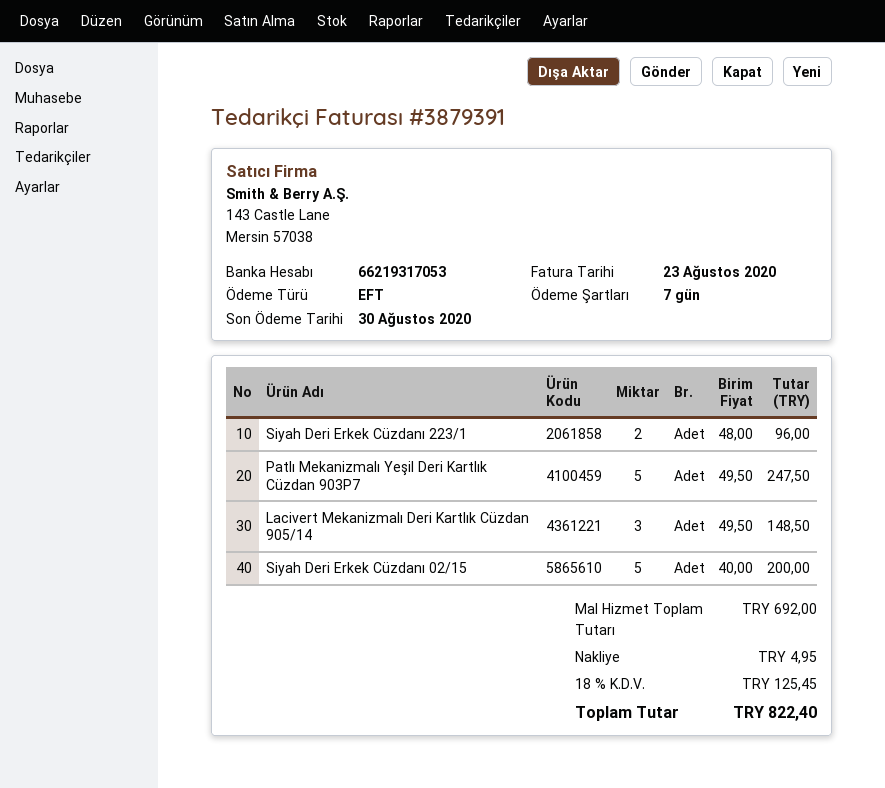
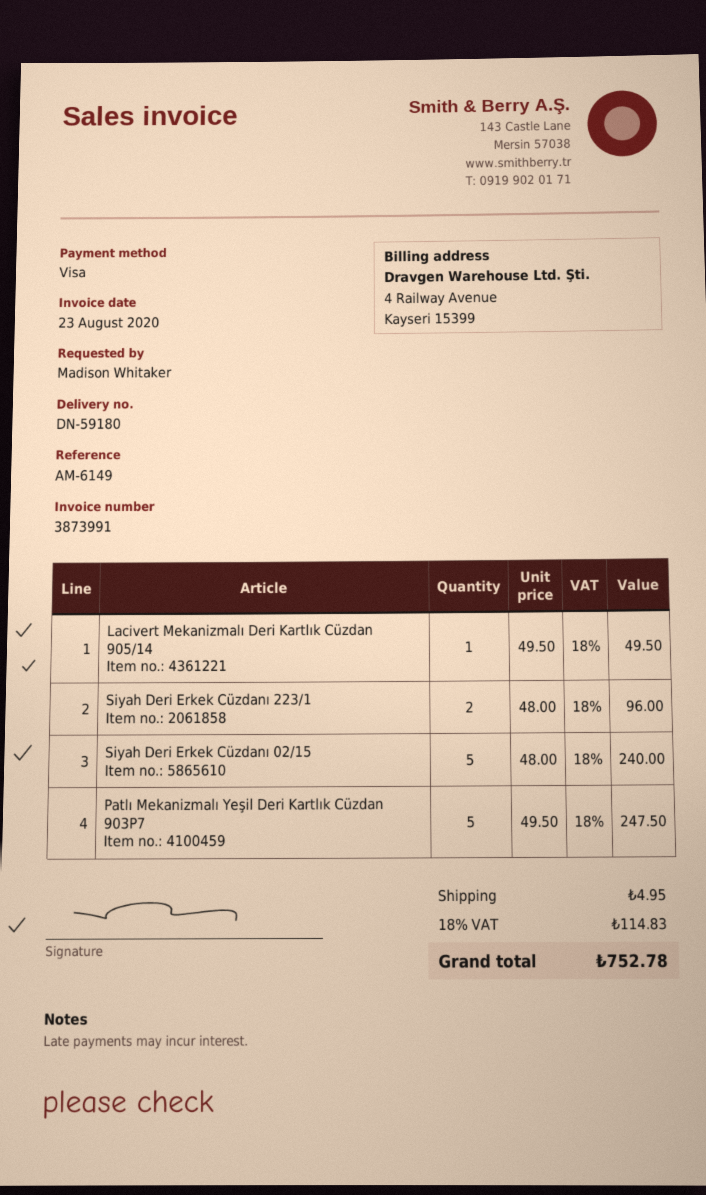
invoice number: 3879391 -> 3873991
payment method: bank transfer -> Visa
Lacivert Mekanizmalı Deri Kartlık Cüzdan 905/14: 3 x 49.50 = 148.50 -> 1 x 49.50 = 49.50
Siyah Deri Erkek Cüzdanı 02/15: 5 x 40.00 = 200.00 -> 5 x 48.00 = 240.00
tax: 18% = 125.45 -> 18% = 114.83
total: 822.40 -> 752.78

